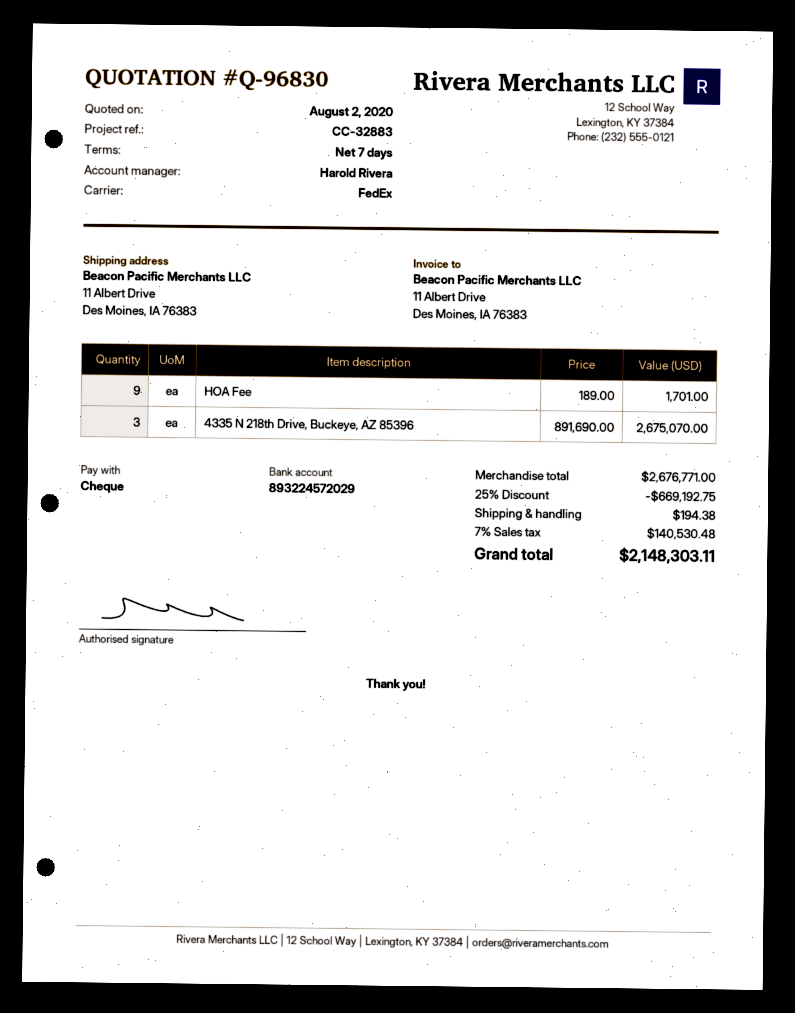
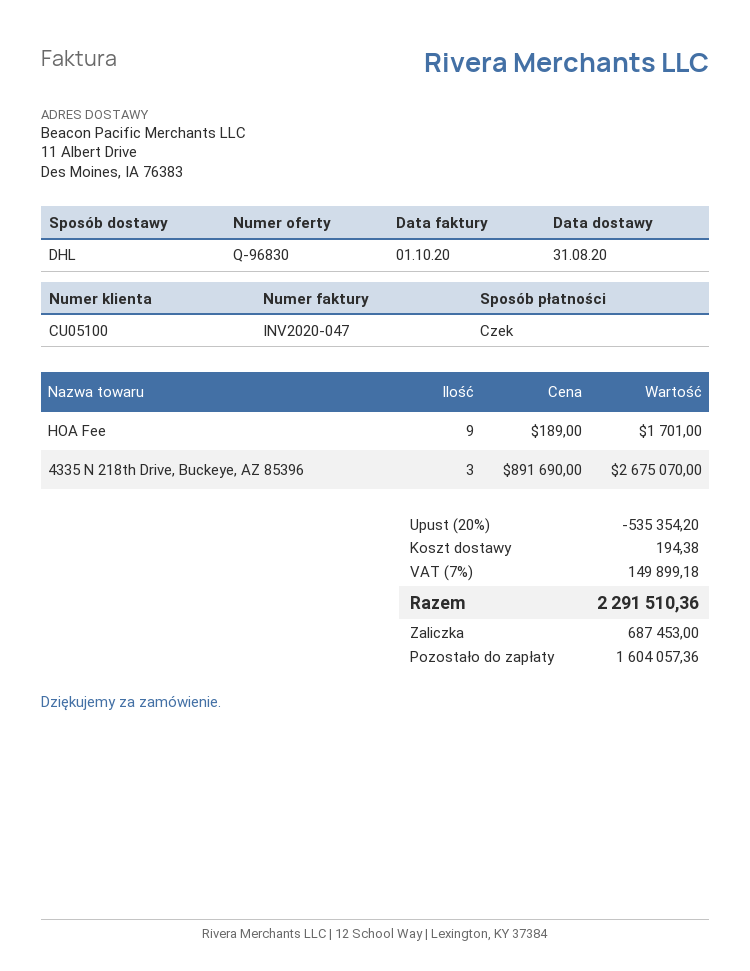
shipping method: FedEx -> DHL
discount: 25% = 669192.75 -> 20% = 535354.20
tax: 7% = 140530.48 -> 7% = 149899.18
total: 2148303.11 -> 2291510.36

